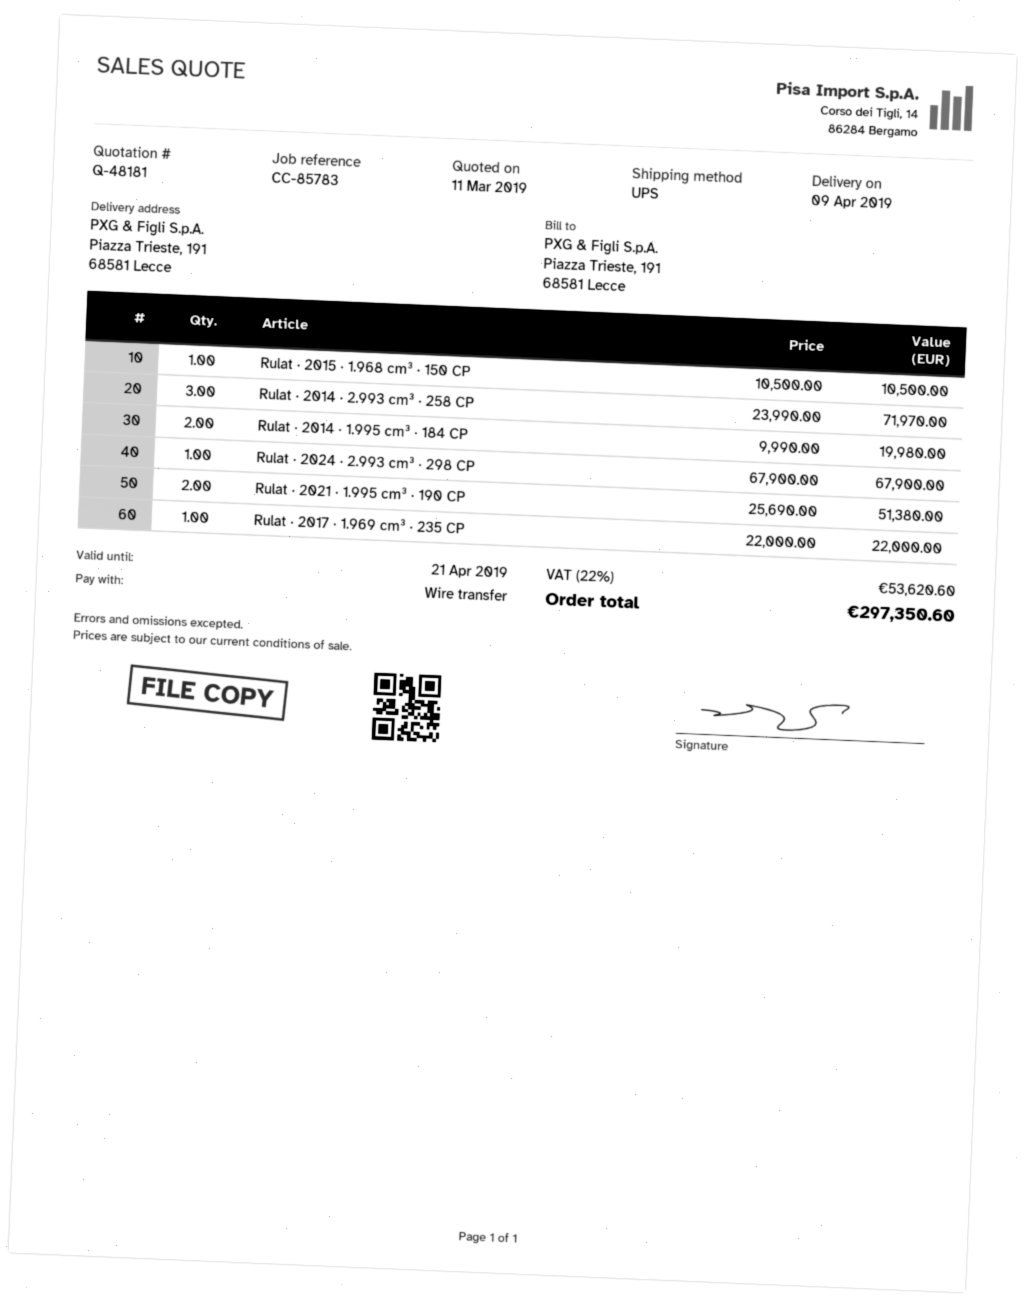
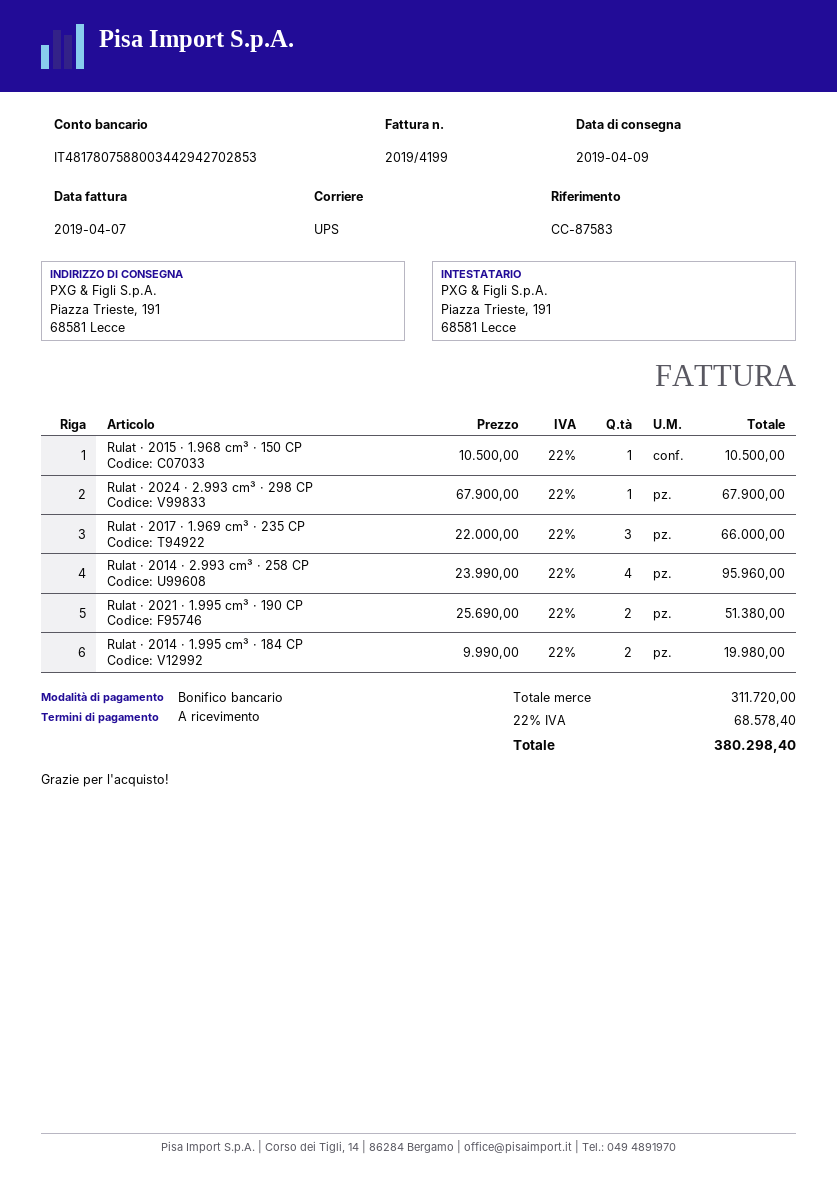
reference: CC-85783 -> CC-87583
Rulat · 2014 · 2.993 cm³ · 258 CP: 3 x 23990.00 = 71970.00 -> 4 x 23990.00 = 95960.00
Rulat · 2017 · 1.969 cm³ · 235 CP: 1 x 22000.00 = 22000.00 -> 3 x 22000.00 = 66000.00
tax: 22% = 53620.60 -> 22% = 68578.40
total: 297350.60 -> 380298.40

